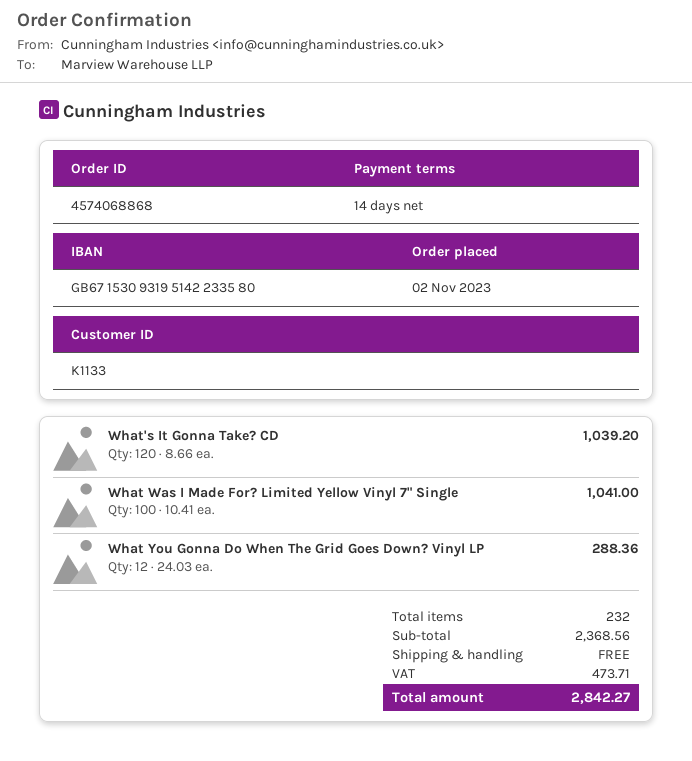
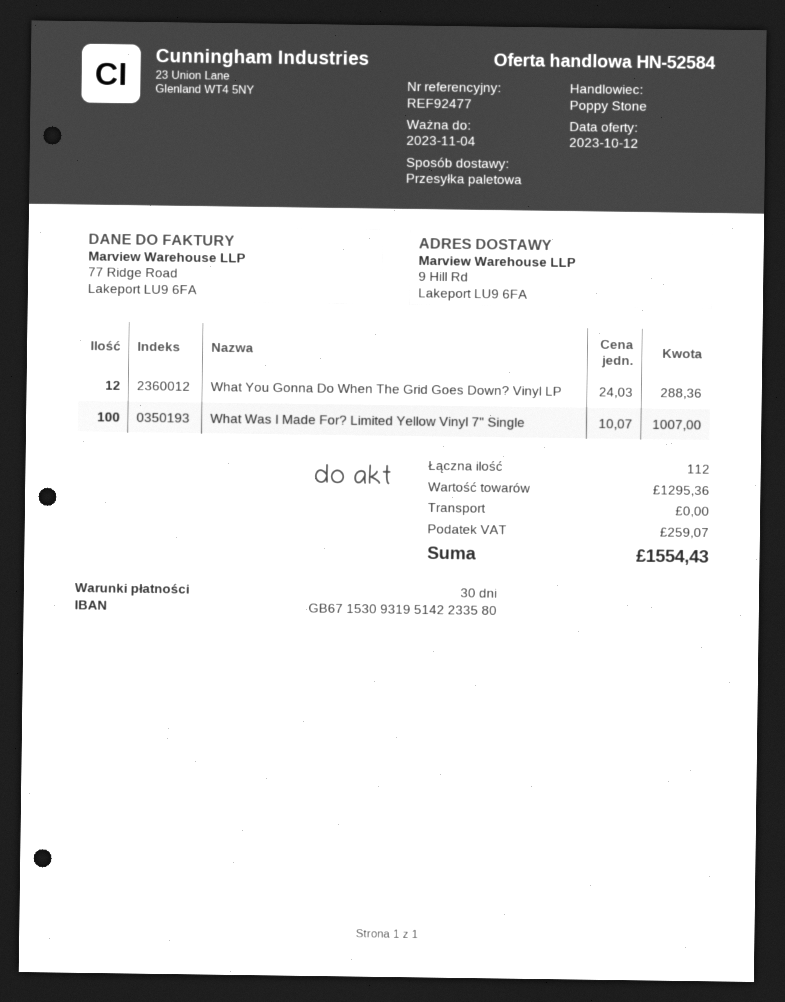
payment terms: 14 days -> 30 days
What's It Gonna Take? CD: 120 x 8.66 = 1039.20 -> none
What Was I Made For? Limited Yellow Vinyl 7" Single: 100 x 10.41 = 1041.00 -> 100 x 10.07 = 1007.00
total quantity: 232 -> 112
subtotal: 2368.56 -> 1295.36
tax: 473.71 -> 259.07
total: 2842.27 -> 1554.43

